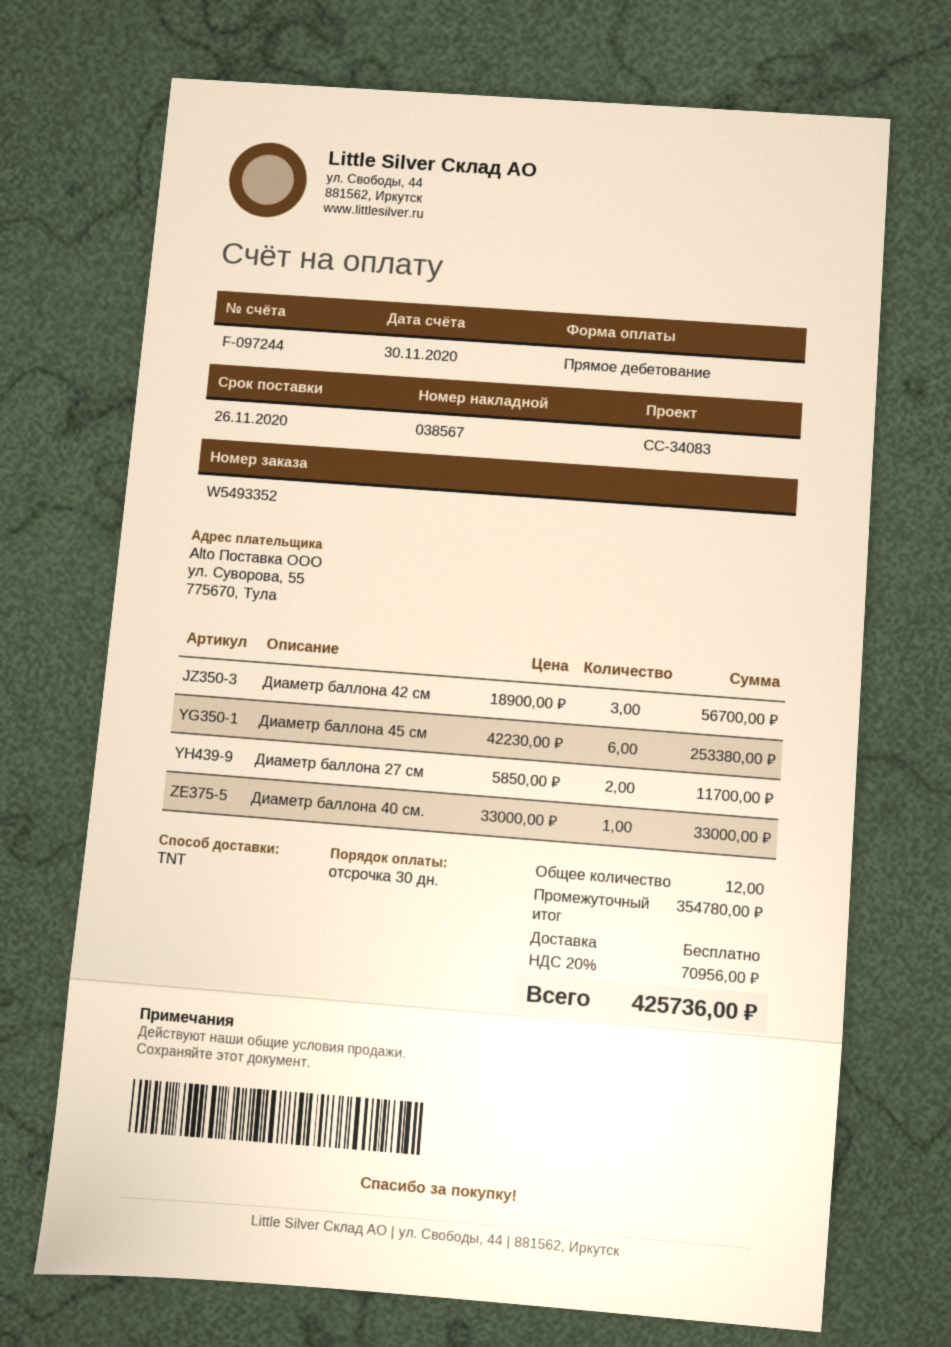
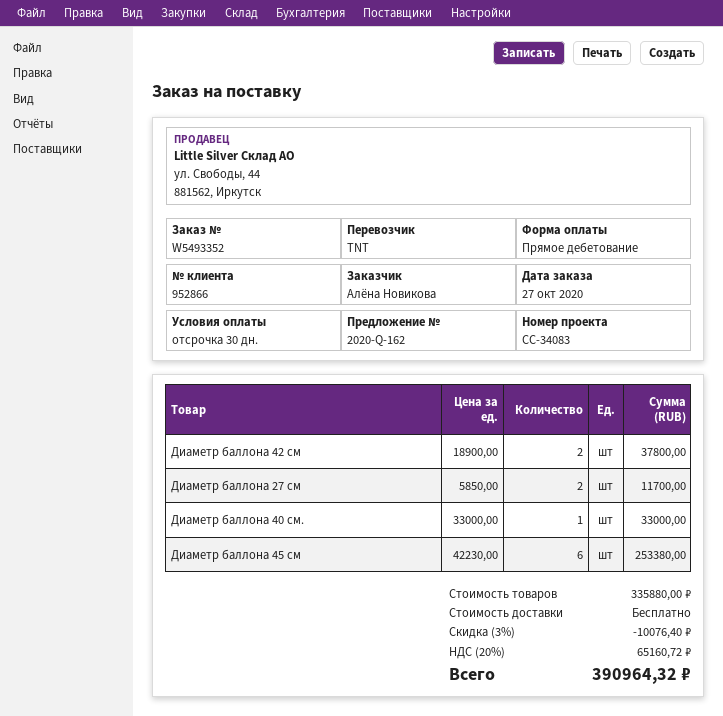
Диаметр баллона 42 см: 3 x 18900.00 = 56700.00 -> 2 x 18900.00 = 37800.00
subtotal: 354780.00 -> 335880.00
discount: none -> 3% = 10076.40
tax: 20% = 70956.00 -> 20% = 65160.72
total: 425736.00 -> 390964.32

